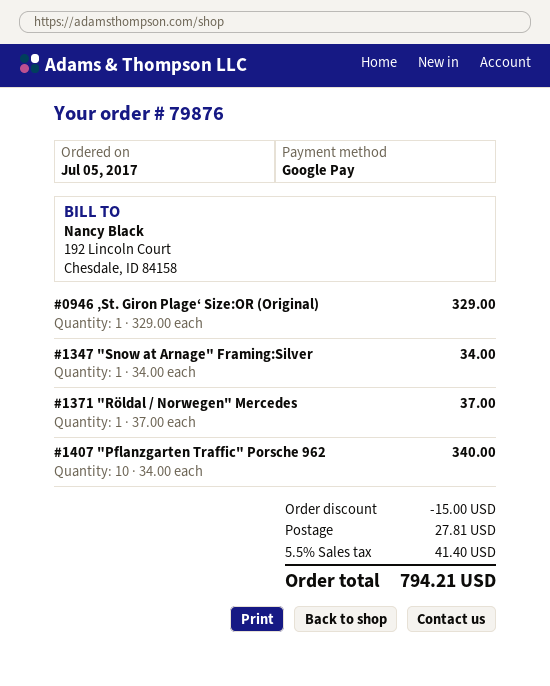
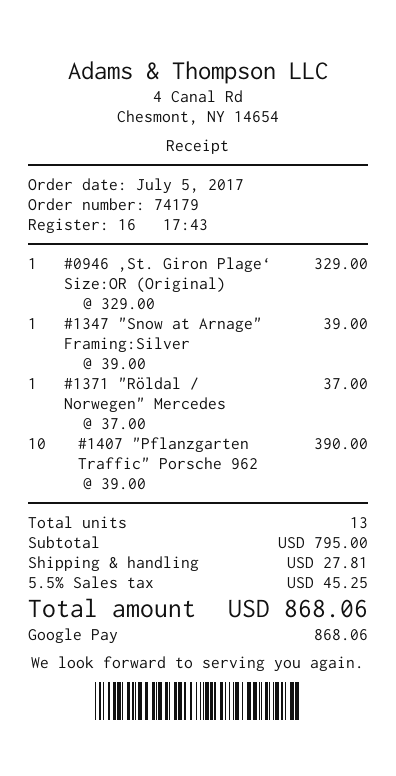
order number: 79876 -> 74179
#1347 "Snow at Arnage" Framing:Silver: 1 x 34.00 = 34.00 -> 1 x 39.00 = 39.00
#1407 "Pflanzgarten Traffic" Porsche 962: 10 x 34.00 = 340.00 -> 10 x 39.00 = 390.00
discount: 15.00 -> none
tax: 5.5% = 41.40 -> 5.5% = 45.25
total: 794.21 -> 868.06

